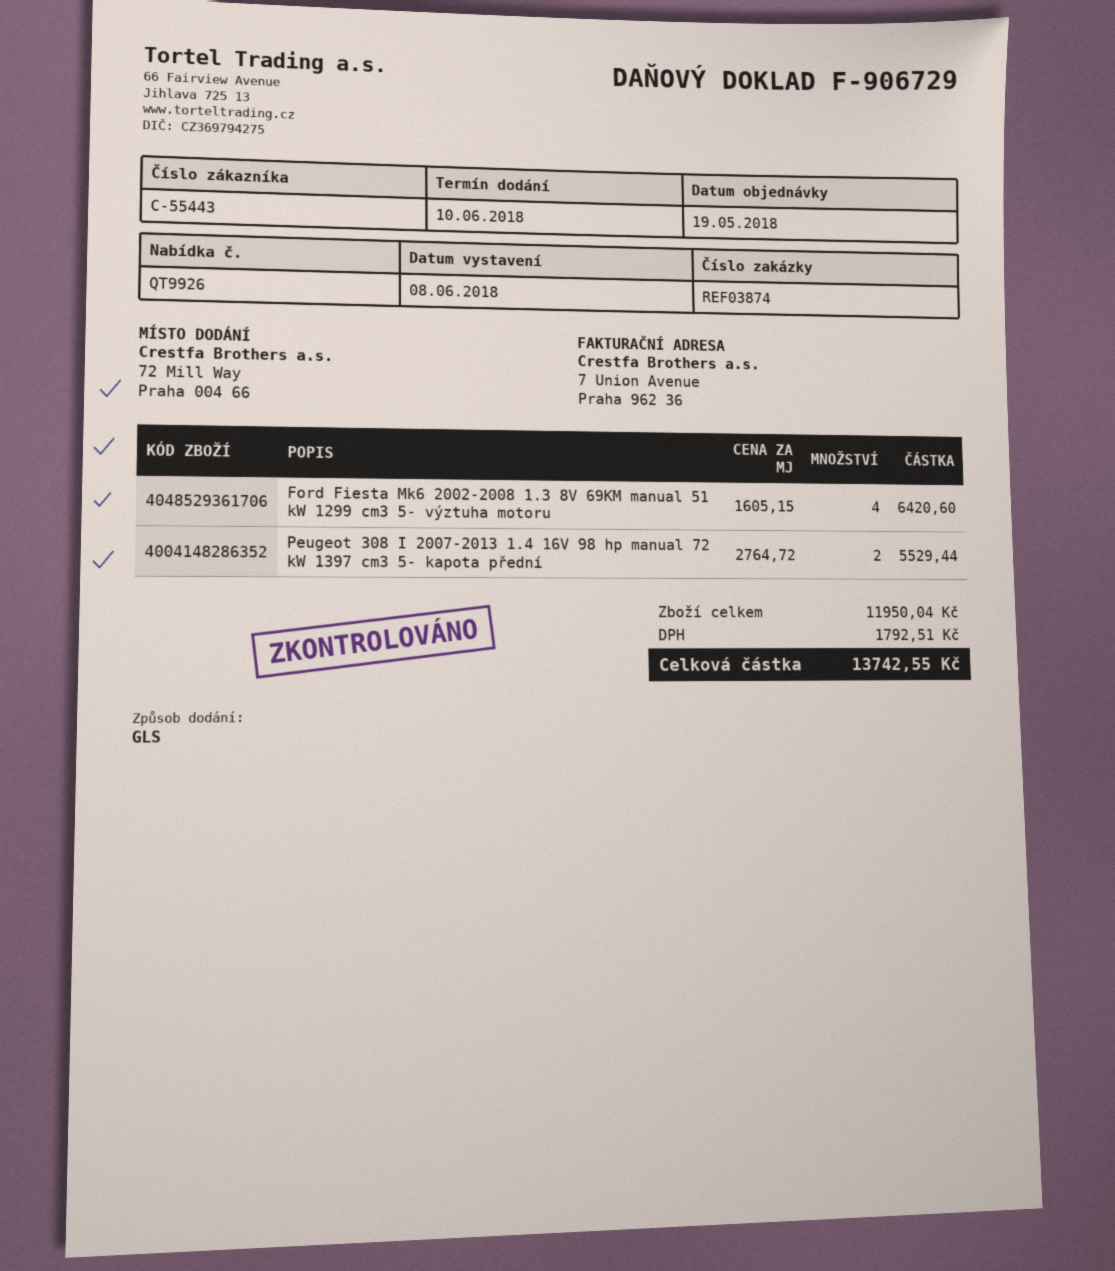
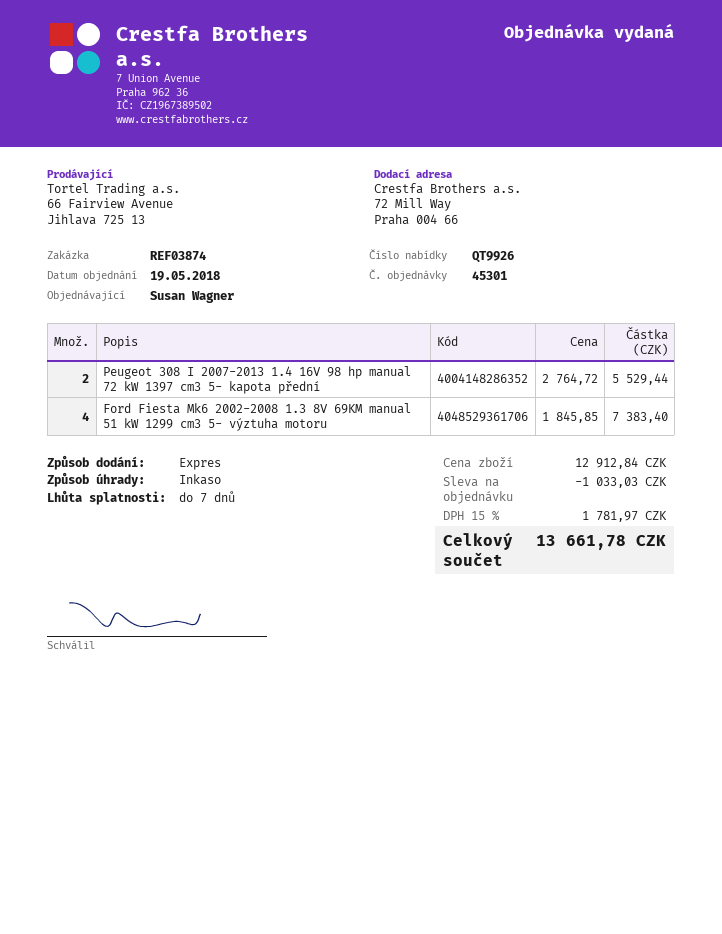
shipping method: GLS -> express
Ford Fiesta Mk6 2002-2008 1.3 8V 69KM manual 51 kW 1299 cm3 5- výztuha motoru: 4 x 1605.15 = 6420.60 -> 4 x 1845.85 = 7383.40
subtotal: 11950.04 -> 12912.84
discount: none -> 1033.03
tax: 1792.51 -> 1781.97
total: 13742.55 -> 13661.78

